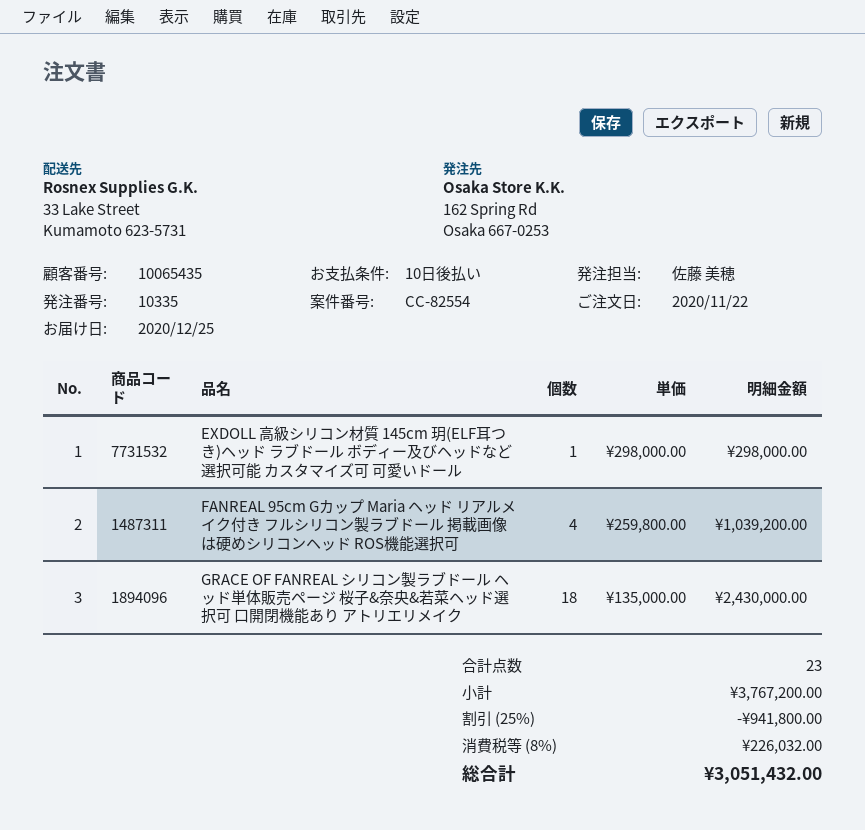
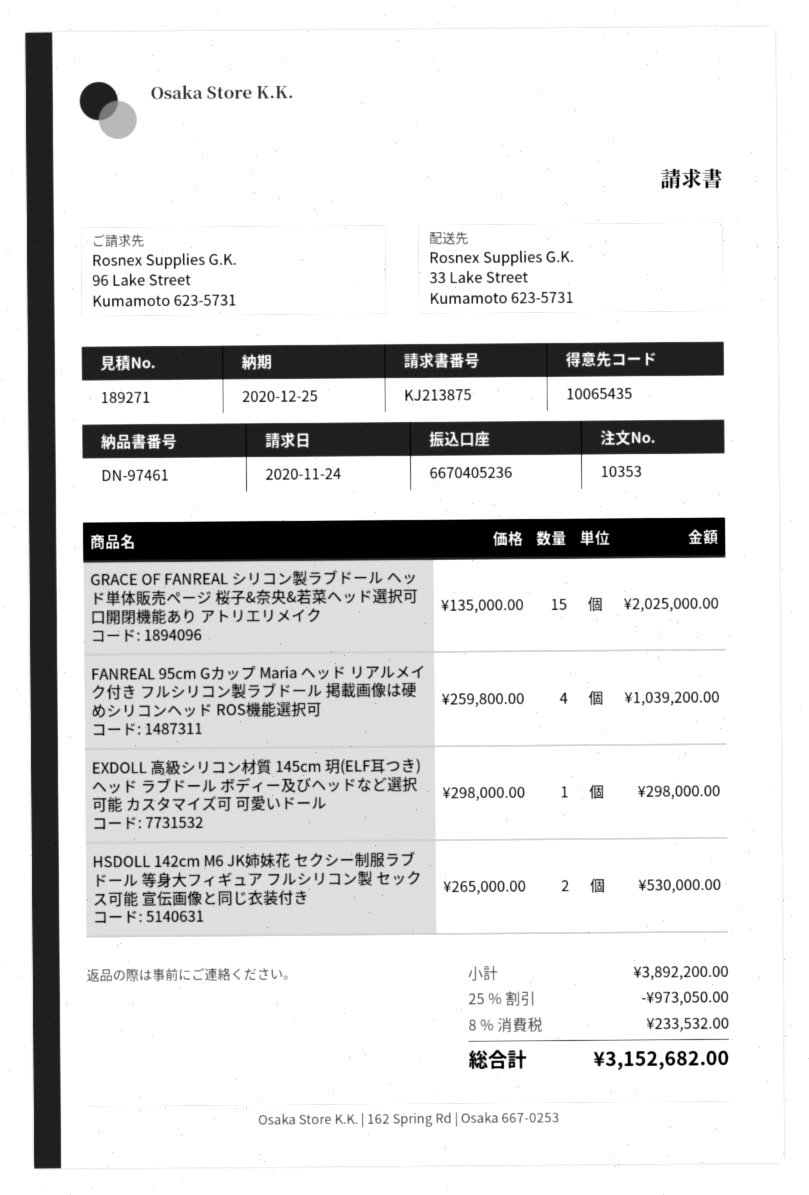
order number: 10335 -> 10353
GRACE OF FANREAL シリコン製ラブドール ヘッド単体販売ページ 桜子&奈央&若菜ヘッド選択可 口開閉機能あり アトリエリメイク: 18 x 135000.00 = 2430000.00 -> 15 x 135000.00 = 2025000.00
HSDOLL 142cm M6 JK姉妹花 セクシー制服ラブドール 等身大フィギュア フルシリコン製 セックス可能 宣伝画像と同じ衣装付き: none -> 2 x 265000.00 = 530000.00
subtotal: 3767200.00 -> 3892200.00
discount: 25% = 941800.00 -> 25% = 973050.00
tax: 8% = 226032.00 -> 8% = 233532.00
total: 3051432.00 -> 3152682.00

